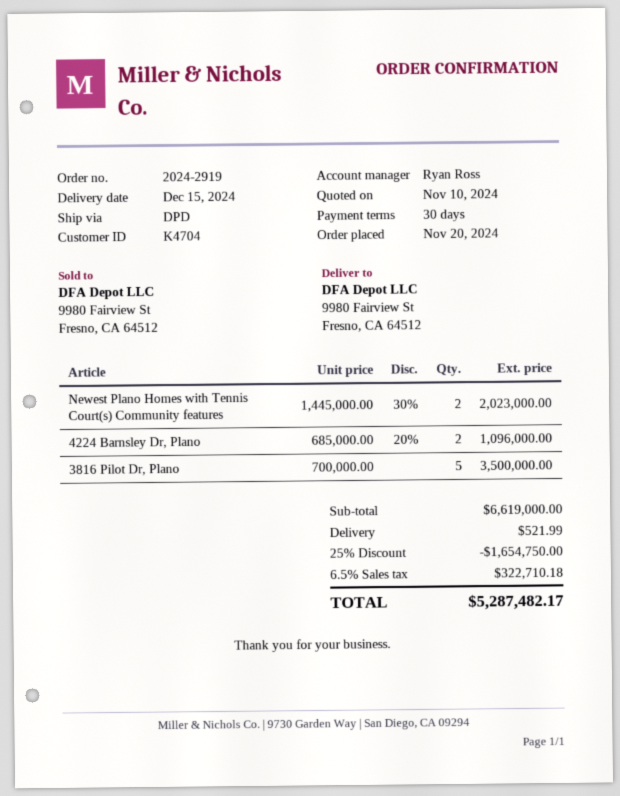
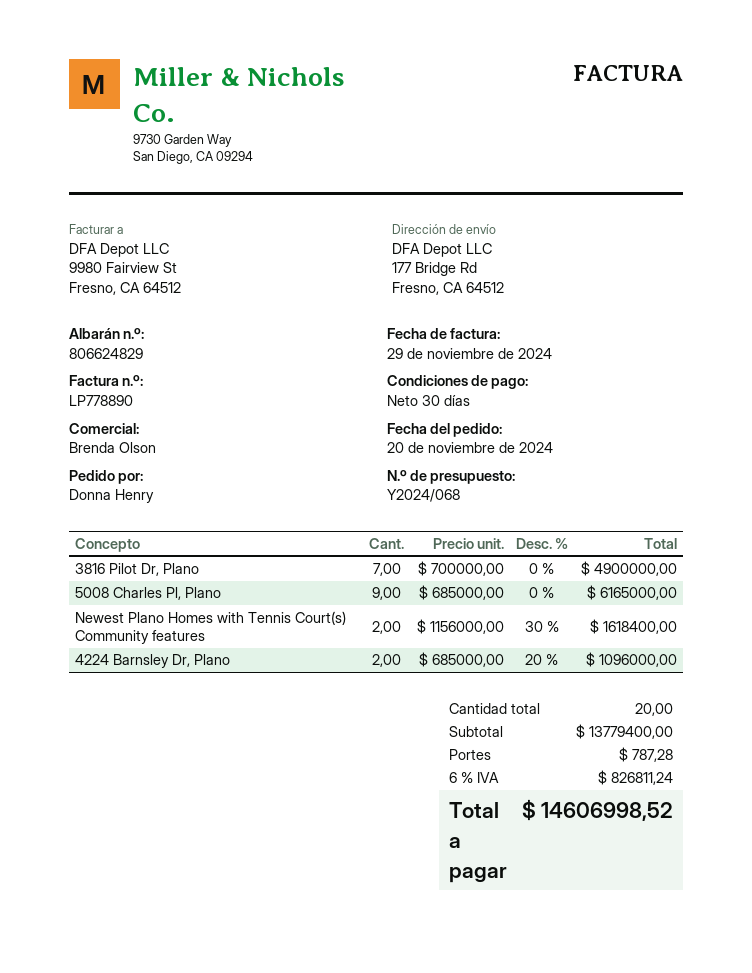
sales rep: Ryan Ross -> Brenda Olson
ship to: 9980 Fairview St, Fresno, CA 64512 -> 177 Bridge Rd, Fresno, CA 64512
Newest Plano Homes with Tennis Court(s) Community features: 2 x 1445000.00 - 30% = 2023000.00 -> 2 x 1156000.00 - 30% = 1618400.00
3816 Pilot Dr, Plano: 5 x 700000.00 = 3500000.00 -> 7 x 700000.00 = 4900000.00
5008 Charles Pl, Plano: none -> 9 x 685000.00 = 6165000.00
subtotal: 6619000.00 -> 13779400.00
discount: 25% = 1654750.00 -> none
shipping: 521.99 -> 787.28
tax: 6.5% = 322710.18 -> 6% = 826811.24
total: 5287482.17 -> 14606998.52

